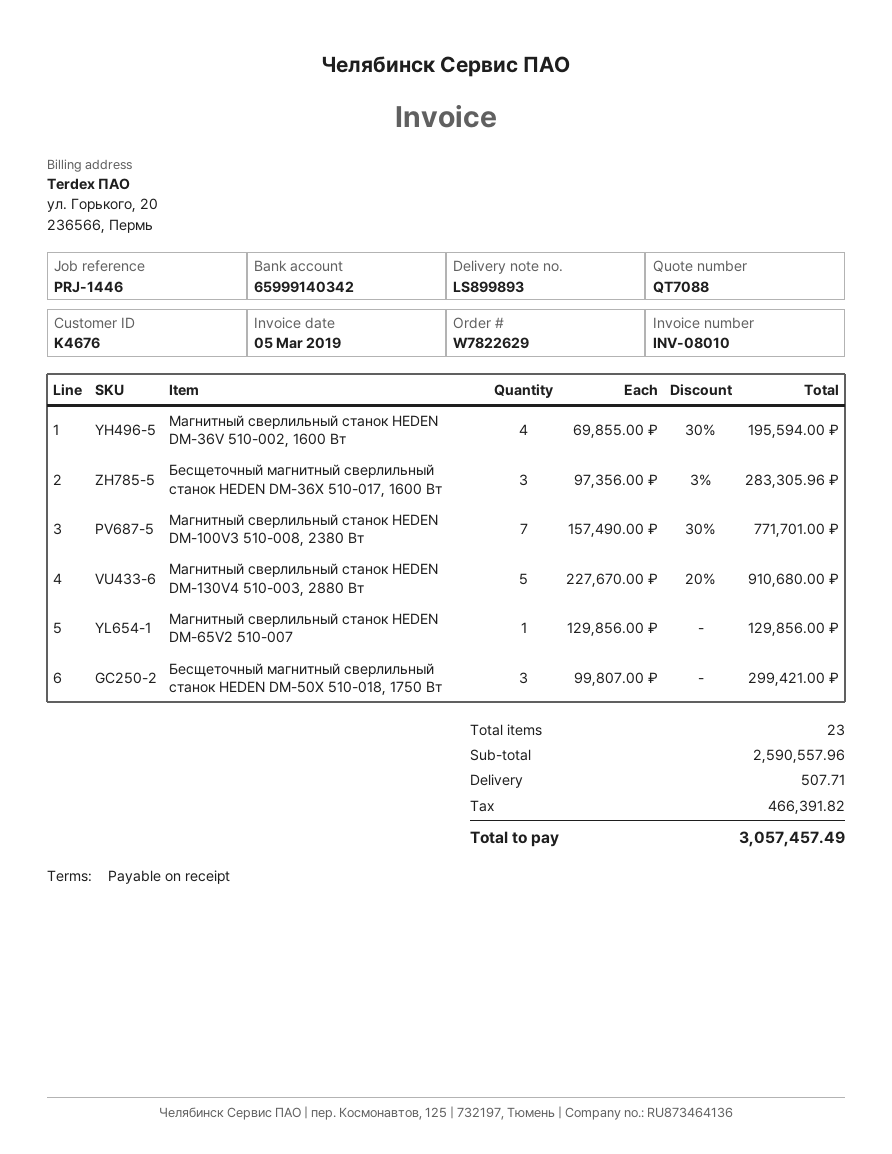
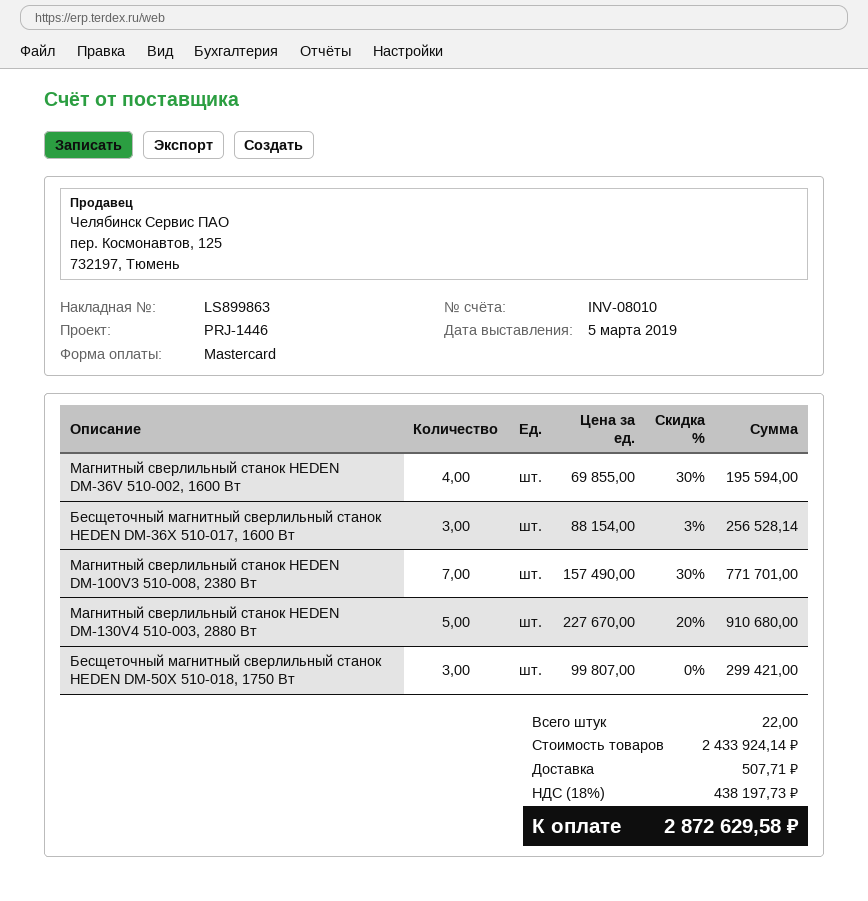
delivery note number: LS899893 -> LS899863
Бесщеточный магнитный сверлильный станок HEDEN DM-36X 510-017, 1600 Вт: 3 x 97356.00 - 3% = 283305.96 -> 3 x 88154.00 - 3% = 256528.14
Магнитный сверлильный станок HEDEN DM-65V2 510-007: 1 x 129856.00 = 129856.00 -> none
total quantity: 23 -> 22
subtotal: 2590557.96 -> 2433924.14
tax: 466391.82 -> 438197.73
total: 3057457.49 -> 2872629.58

